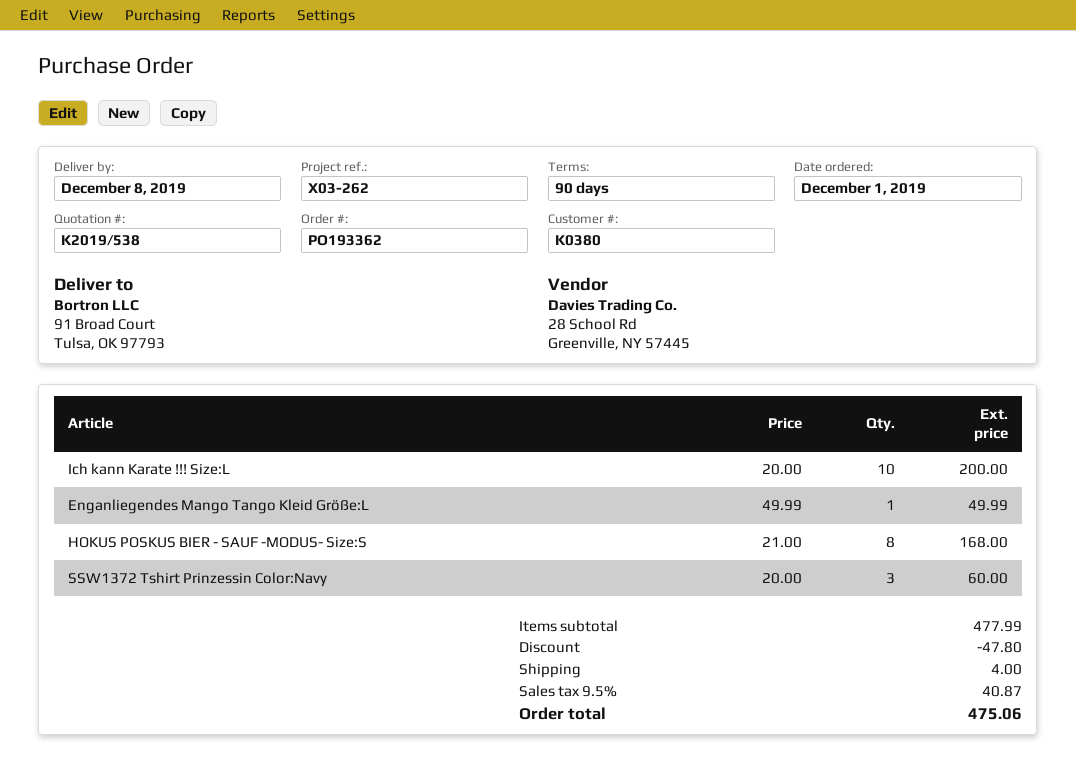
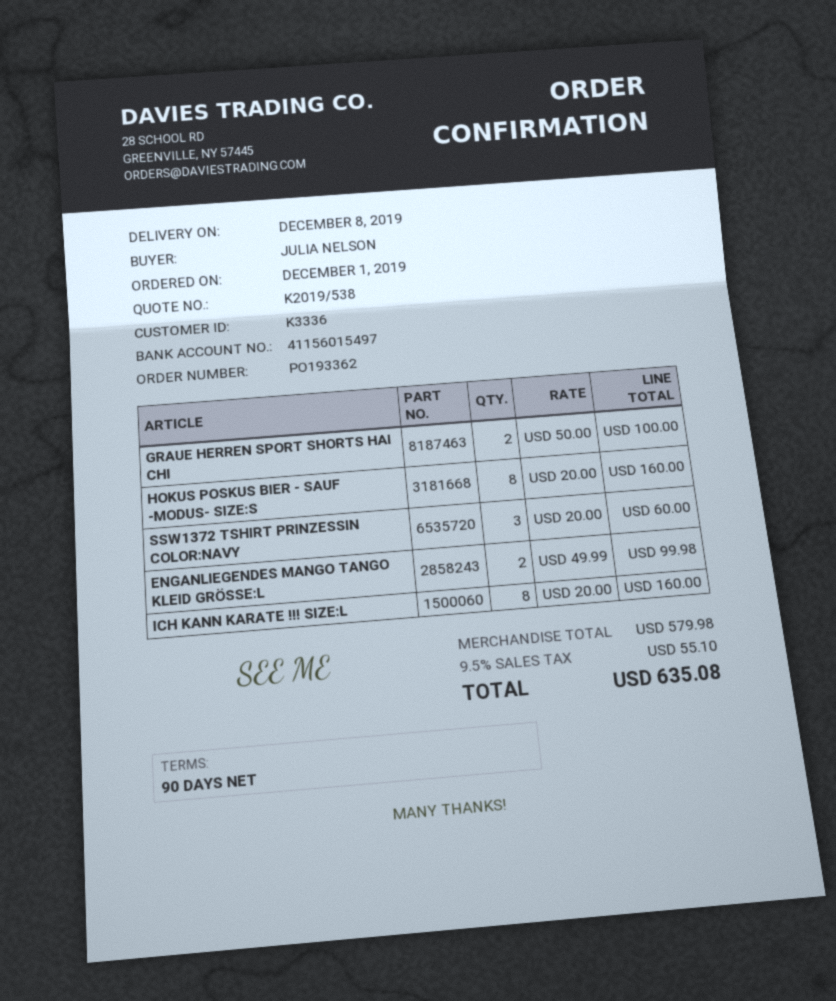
customer number: K0380 -> K3336
Ich kann Karate !!! Size:L: 10 x 20.00 = 200.00 -> 8 x 20.00 = 160.00
Enganliegendes Mango Tango Kleid Größe:L: 1 x 49.99 = 49.99 -> 2 x 49.99 = 99.98
HOKUS POSKUS BIER - SAUF -MODUS- Size:S: 8 x 21.00 = 168.00 -> 8 x 20.00 = 160.00
GRAUE HERREN SPORT SHORTS HAI CHI: none -> 2 x 50.00 = 100.00
subtotal: 477.99 -> 579.98
discount: 47.80 -> none
shipping: 4.00 -> none
tax: 9.5% = 40.87 -> 9.5% = 55.10
total: 475.06 -> 635.08

